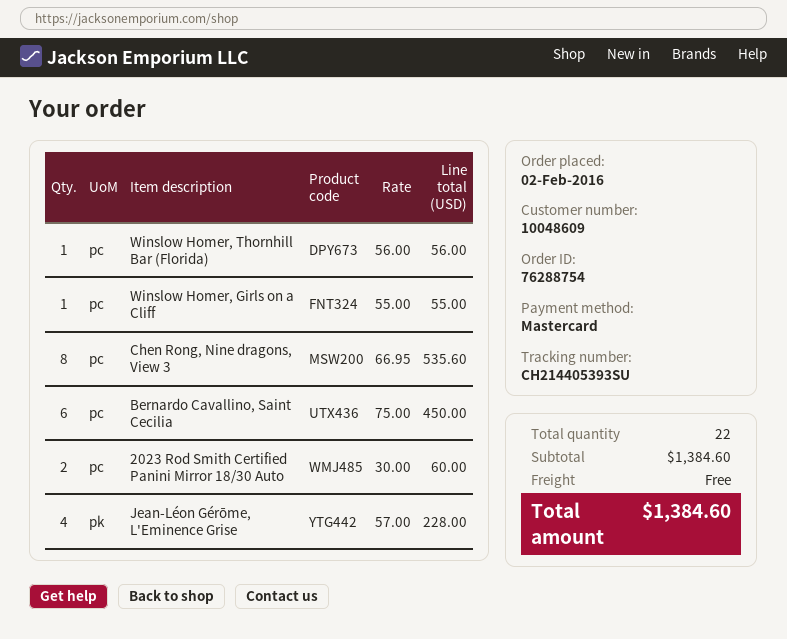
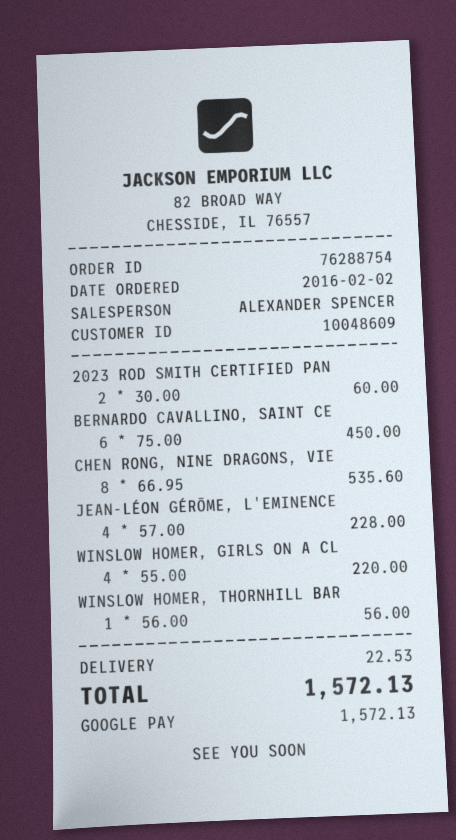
payment method: Mastercard -> Google Pay
Winslow Homer, Girls on a Cliff: 1 x 55.00 = 55.00 -> 4 x 55.00 = 220.00
shipping: 0.00 -> 22.53
total: 1384.60 -> 1572.13

